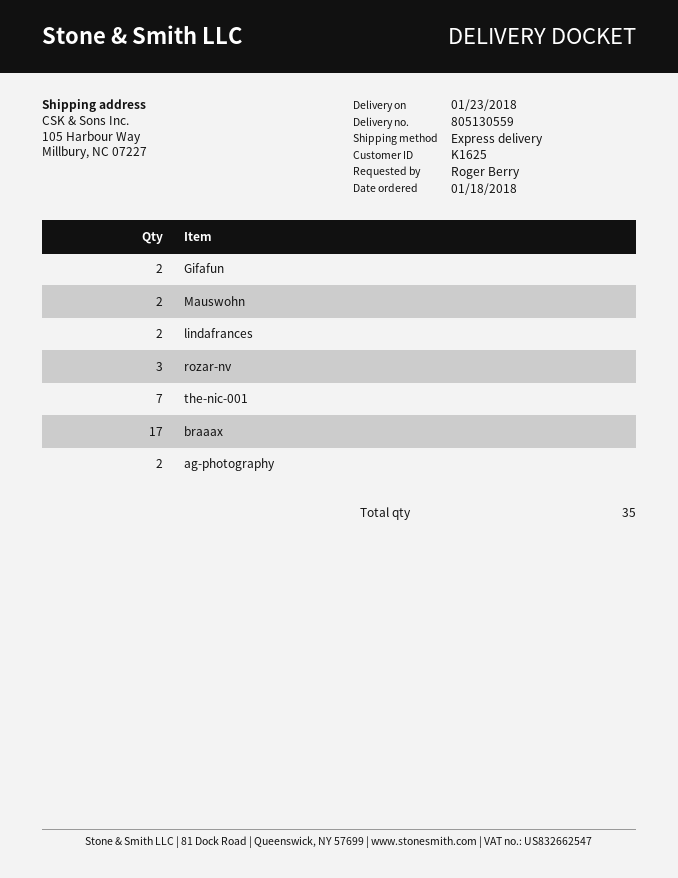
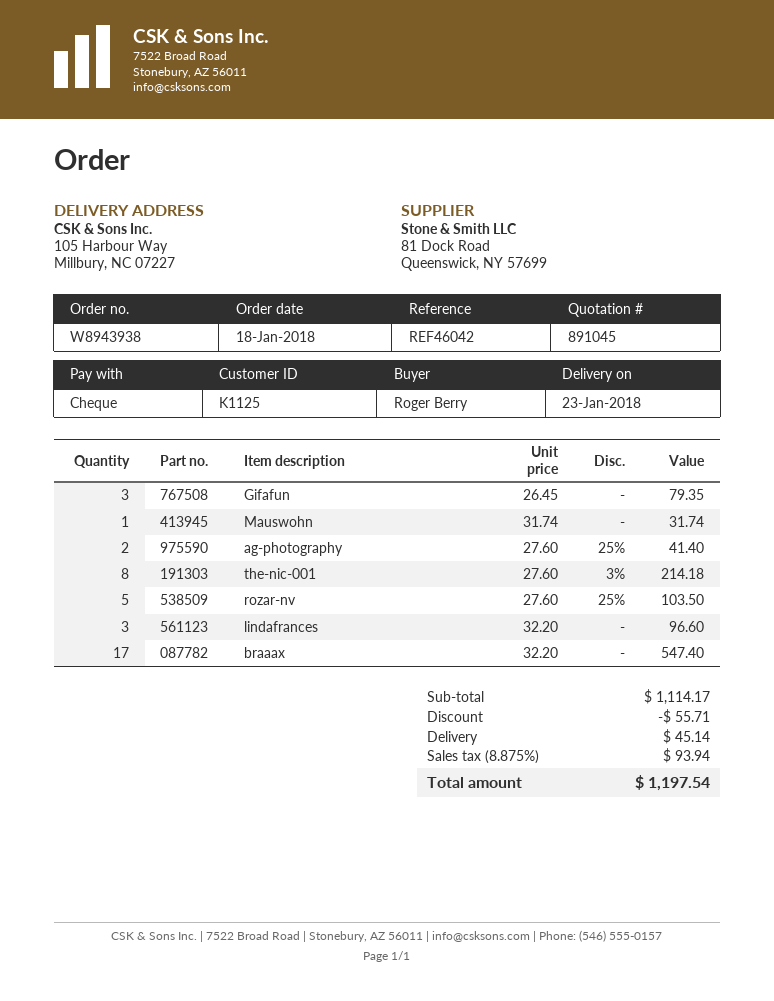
customer number: K1625 -> K1125
Gifafun: 2 -> 3
Mauswohn: 2 -> 1
lindafrances: 2 -> 3
rozar-nv: 3 -> 5
the-nic-001: 7 -> 8

